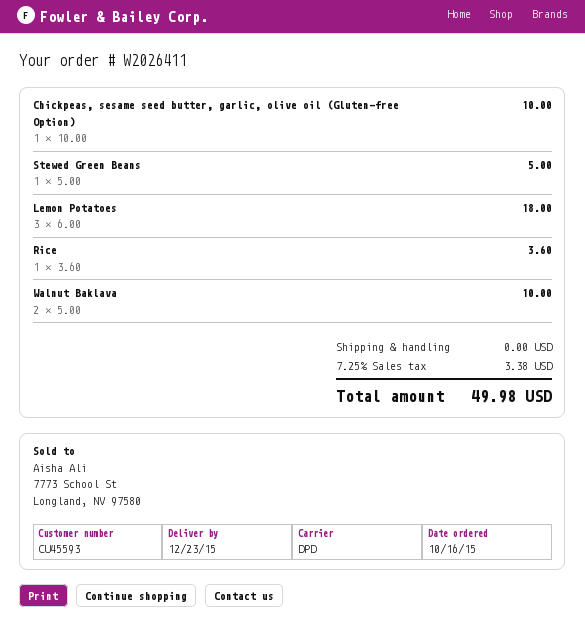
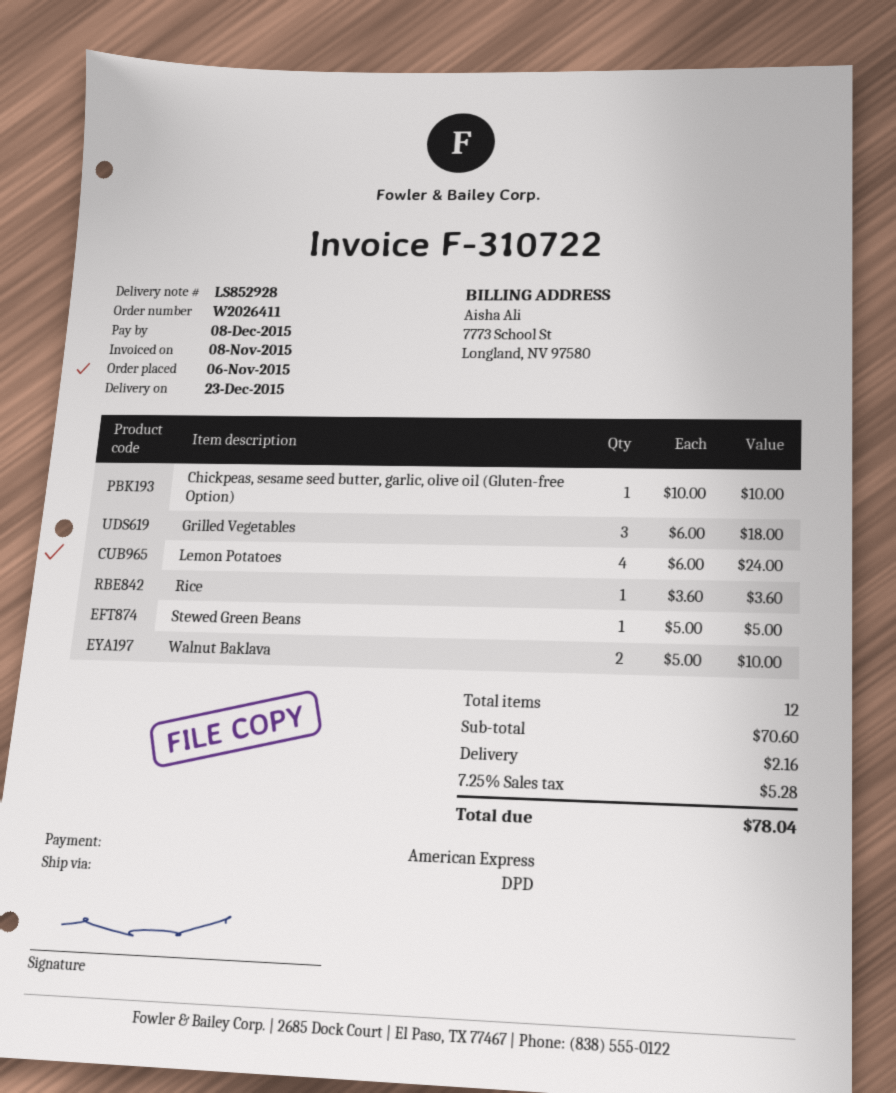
order date: 2015-10-16 -> 2015-11-06
Lemon Potatoes: 3 x 6.00 = 18.00 -> 4 x 6.00 = 24.00
Grilled Vegetables: none -> 3 x 6.00 = 18.00
shipping: 0.00 -> 2.16
tax: 7.25% = 3.38 -> 7.25% = 5.28
total: 49.98 -> 78.04

